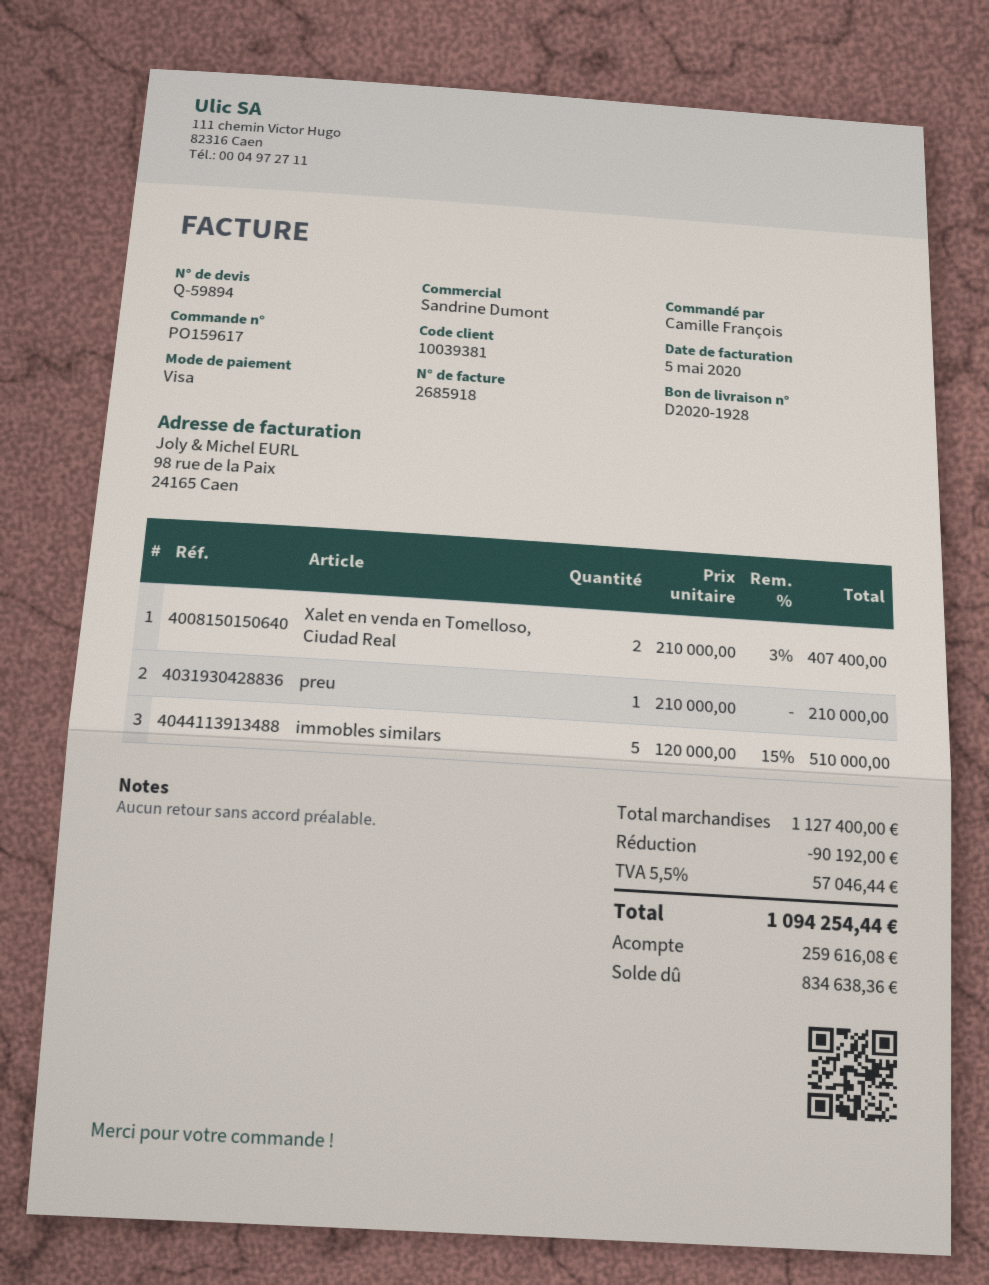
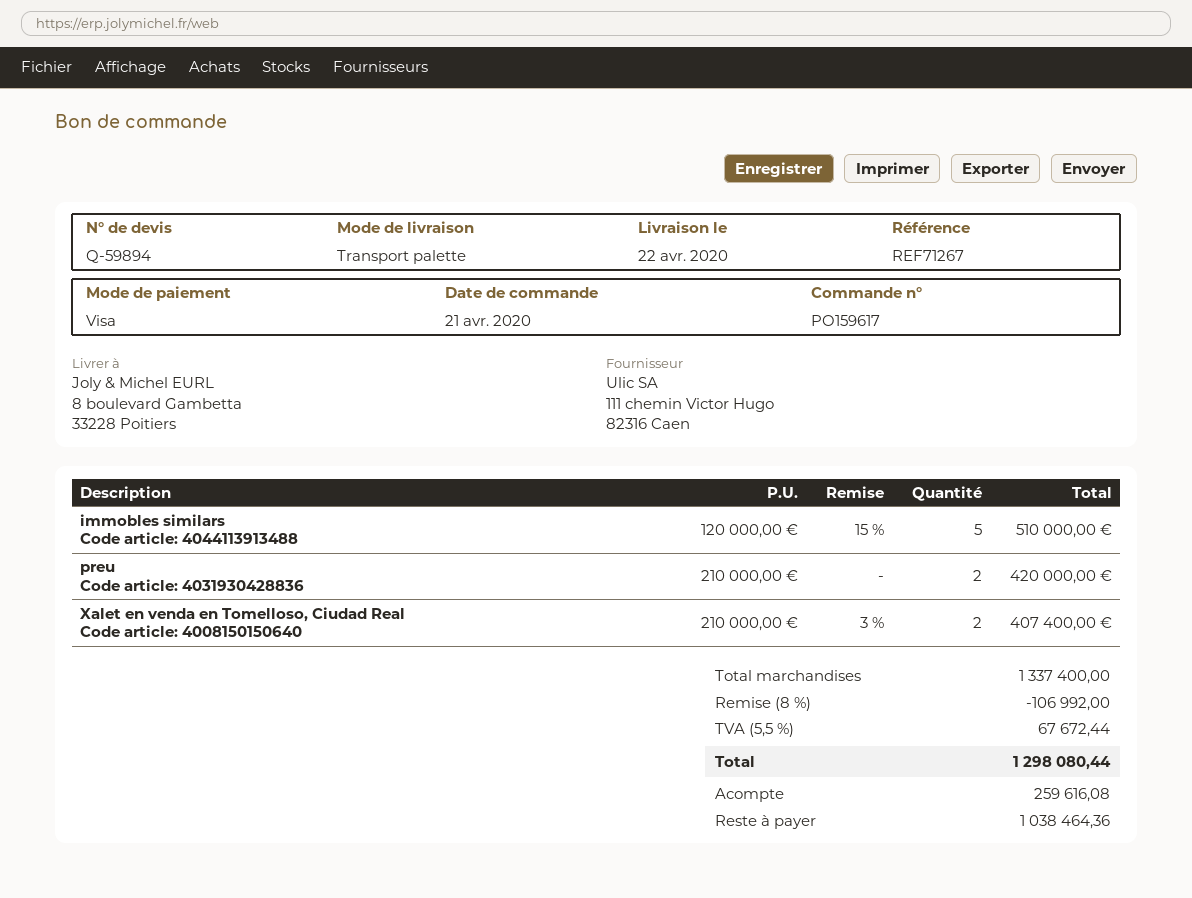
preu: 1 x 210000.00 = 210000.00 -> 2 x 210000.00 = 420000.00
subtotal: 1127400.00 -> 1337400.00
discount: 90192.00 -> 106992.00
tax: 5.5% = 57046.44 -> 5.5% = 67672.44
total: 1094254.44 -> 1298080.44
balance: 834638.36 -> 1038464.36

